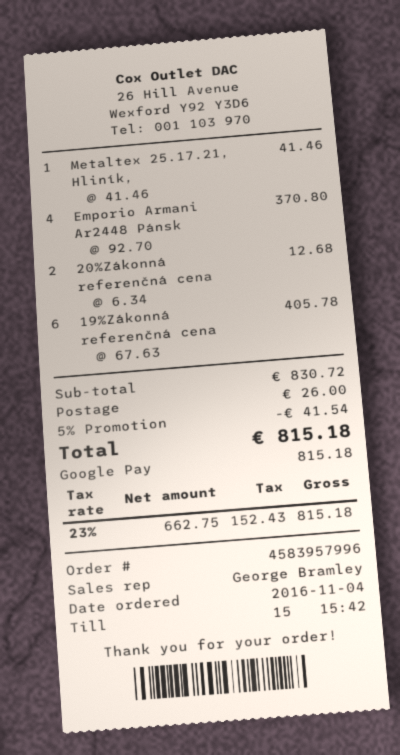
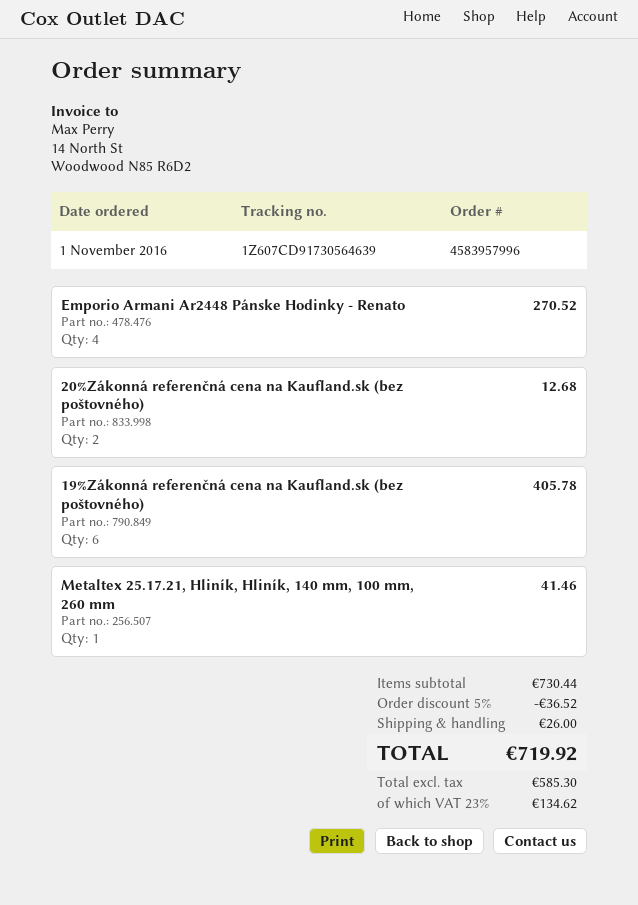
order date: 2016-11-04 -> 2016-11-01
Emporio Armani Ar2448 Pánsk: 4 for 370.80 -> 4 for 270.52
subtotal: 830.72 -> 730.44
discount: 5% = 41.54 -> 5% = 36.52
net: 662.75 -> 585.30
tax: 23% = 152.43 -> 23% = 134.62
total: 815.18 -> 719.92

